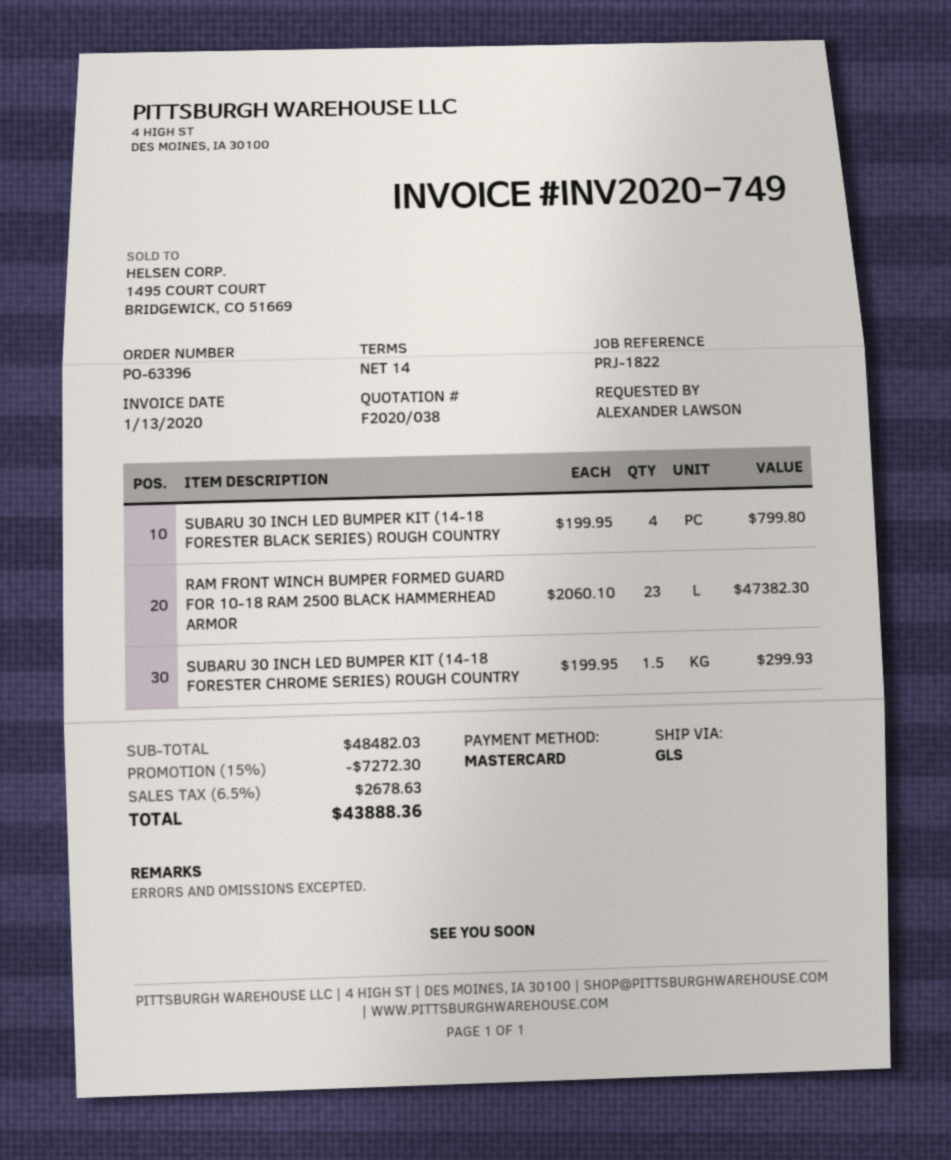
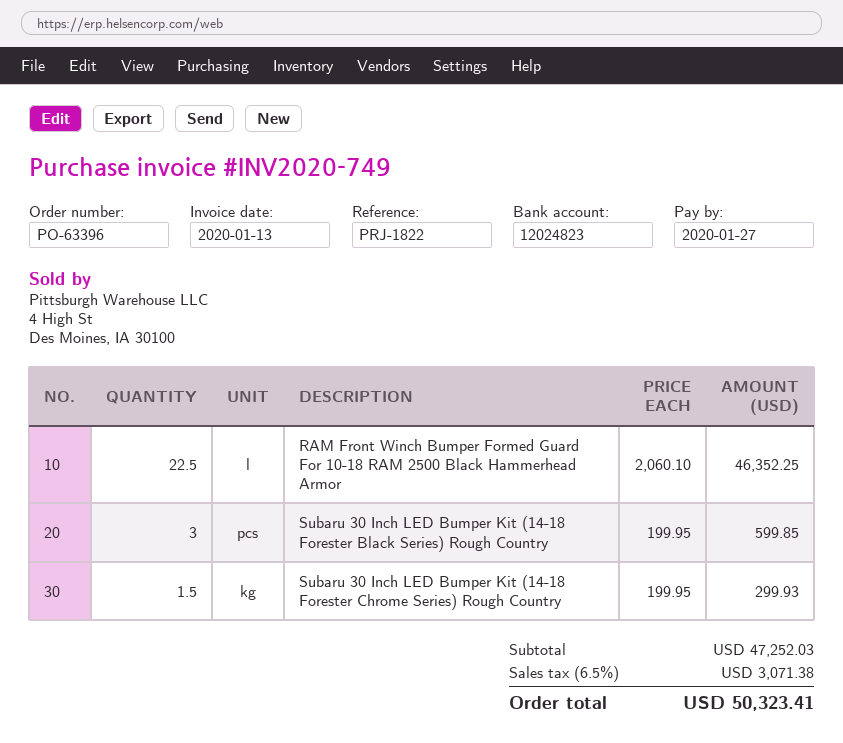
SUBARU 30 INCH LED BUMPER KIT (14-18 FORESTER BLACK SERIES) ROUGH COUNTRY: 4 x 199.95 = 799.80 -> 3 x 199.95 = 599.85
RAM FRONT WINCH BUMPER FORMED GUARD FOR 10-18 RAM 2500 BLACK HAMMERHEAD ARMOR: 23 x 2060.10 = 47382.30 -> 22.5 x 2060.10 = 46352.25
subtotal: 48482.03 -> 47252.03
discount: 15% = 7272.30 -> none
tax: 6.5% = 2678.63 -> 6.5% = 3071.38
total: 43888.36 -> 50323.41

